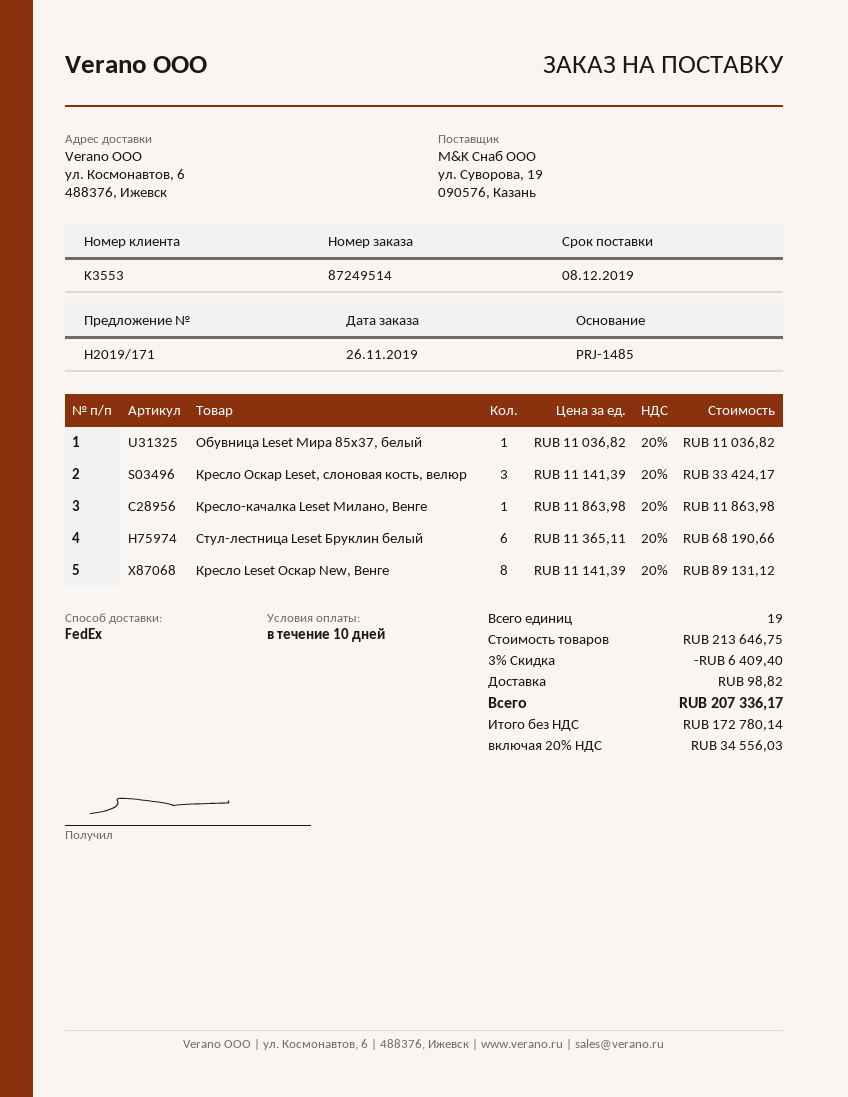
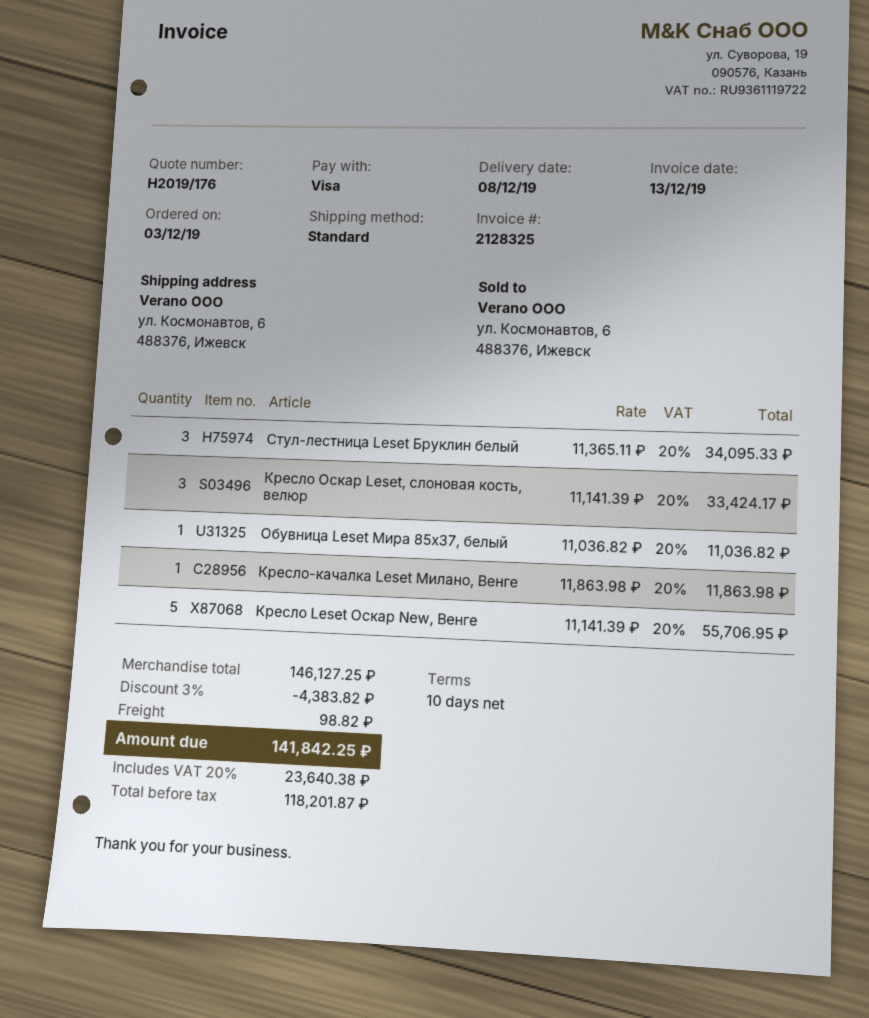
quote number: H2019/171 -> H2019/176
order date: 2019-11-26 -> 2019-12-03
shipping method: FedEx -> standard
Стул-лестница Leset Бруклин белый: 6 x 11365.11 = 68190.66 -> 3 x 11365.11 = 34095.33
Кресло Leset Оскар New, Венге: 8 x 11141.39 = 89131.12 -> 5 x 11141.39 = 55706.95
subtotal: 213646.75 -> 146127.25
discount: 3% = 6409.40 -> 3% = 4383.82
net: 172780.14 -> 118201.87
tax: 20% = 34556.03 -> 20% = 23640.38
total: 207336.17 -> 141842.25

